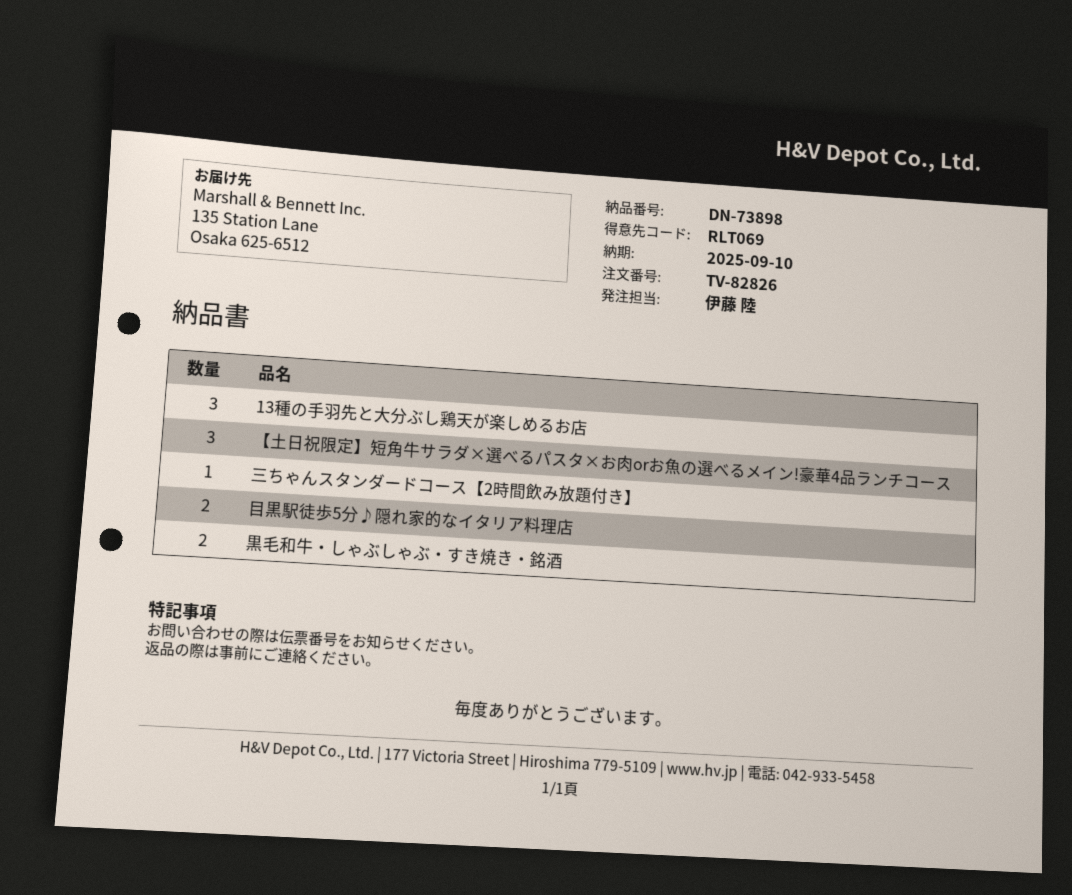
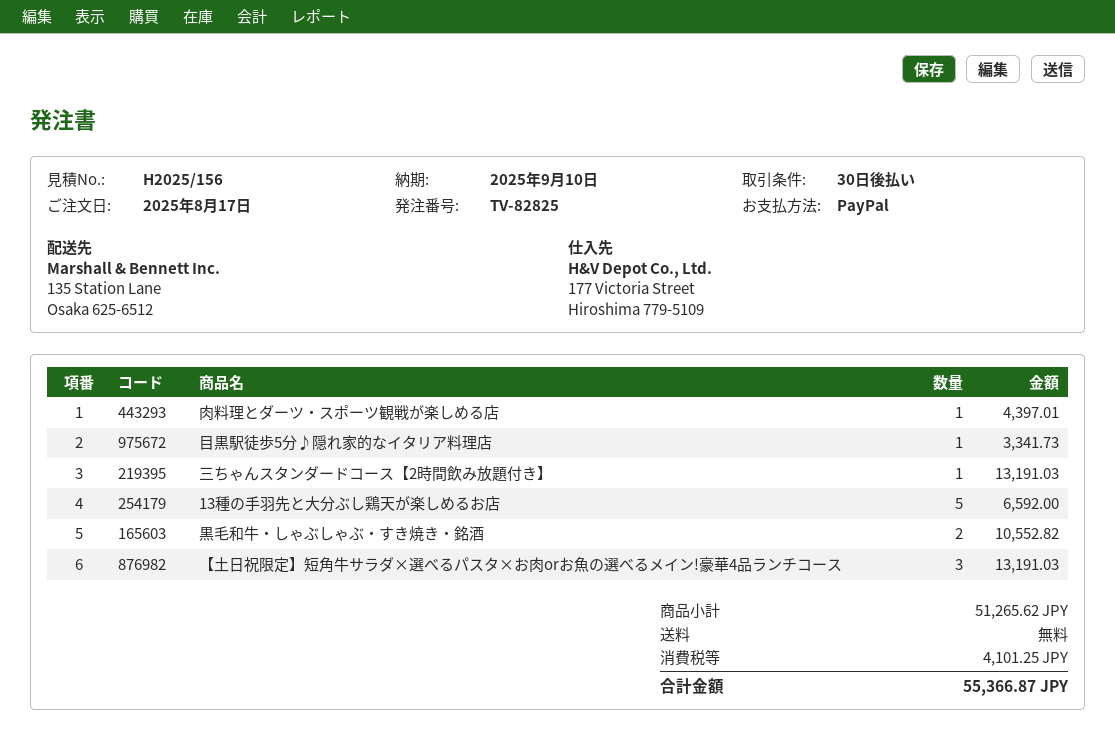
order number: TV-82826 -> TV-82825
13種の手羽先と大分ぶし鶏天が楽しめるお店: 3 -> 5
目黒駅徒歩5分♪隠れ家的なイタリア料理店: 2 -> 1
肉料理とダーツ・スポーツ観戦が楽しめる店: none -> 1

